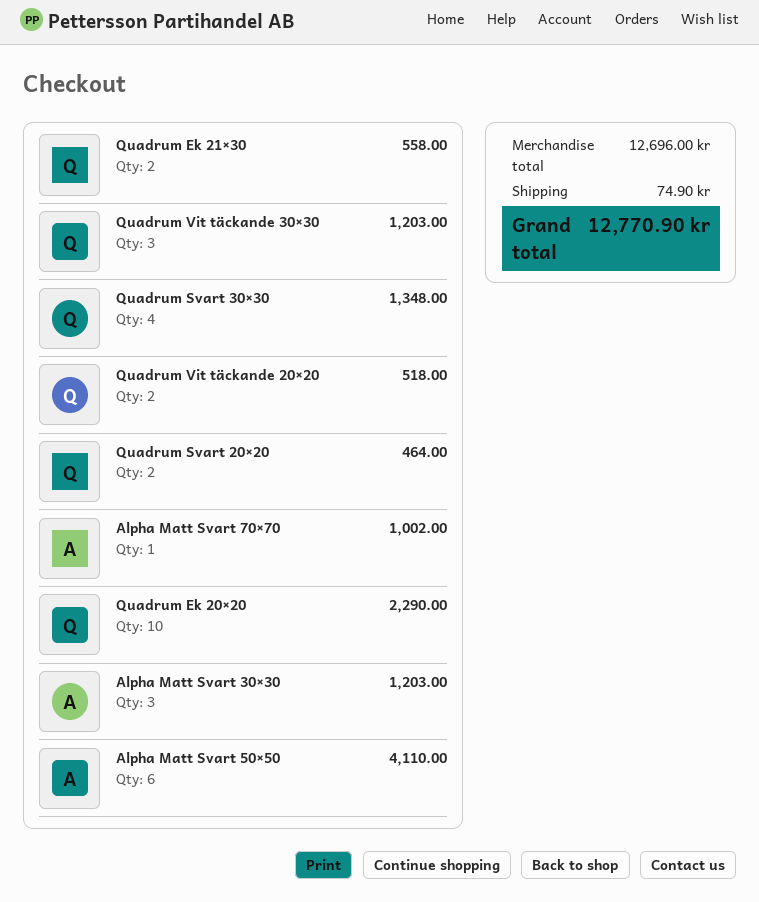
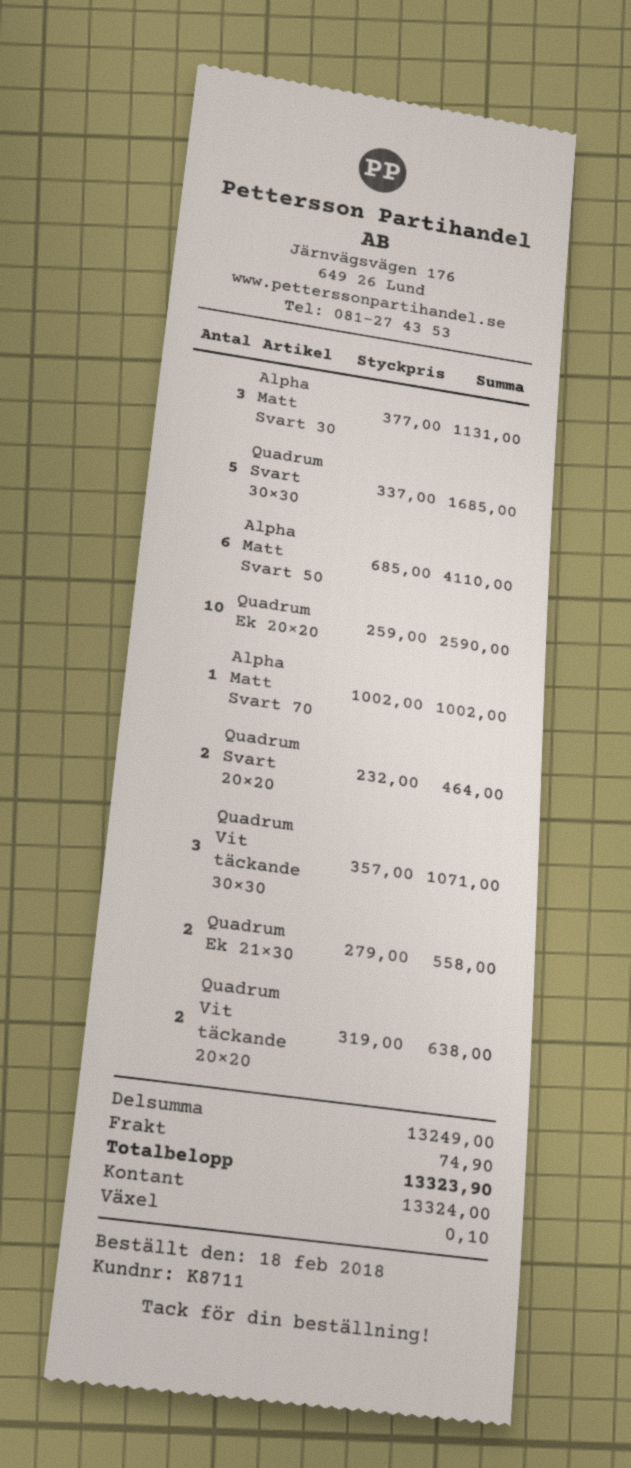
Quadrum Vit täckande 30×30: 3 for 1203.00 -> 3 for 1071.00
Quadrum Svart 30×30: 4 for 1348.00 -> 5 for 1685.00
Quadrum Vit täckande 20×20: 2 for 518.00 -> 2 for 638.00
Quadrum Ek 20×20: 10 for 2290.00 -> 10 for 2590.00
Alpha Matt Svart 30×30: 3 for 1203.00 -> 3 for 1131.00
subtotal: 12696.00 -> 13249.00
total: 12770.90 -> 13323.90

